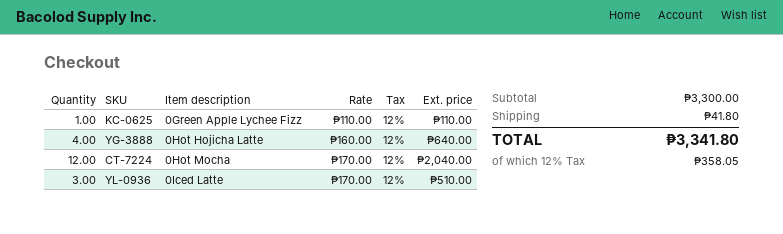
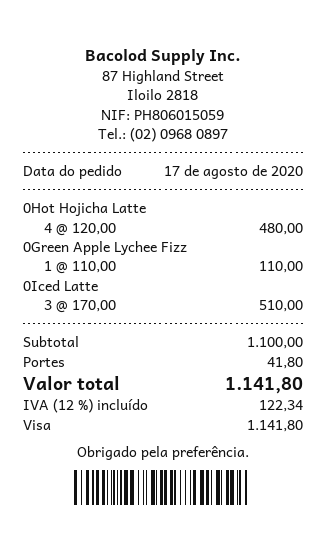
0Hot Hojicha Latte: 4 x 160.00 = 640.00 -> 4 x 120.00 = 480.00
0Hot Mocha: 12 x 170.00 = 2040.00 -> none
subtotal: 3300.00 -> 1100.00
tax: 12% = 358.05 -> 12% = 122.34
total: 3341.80 -> 1141.80

